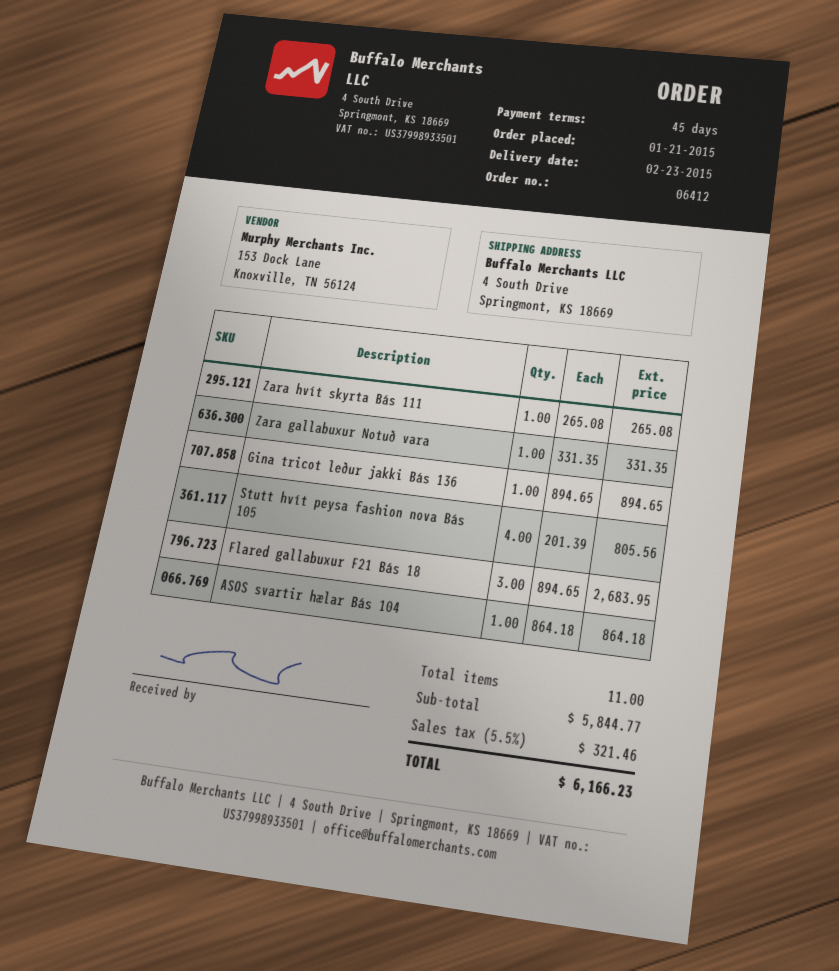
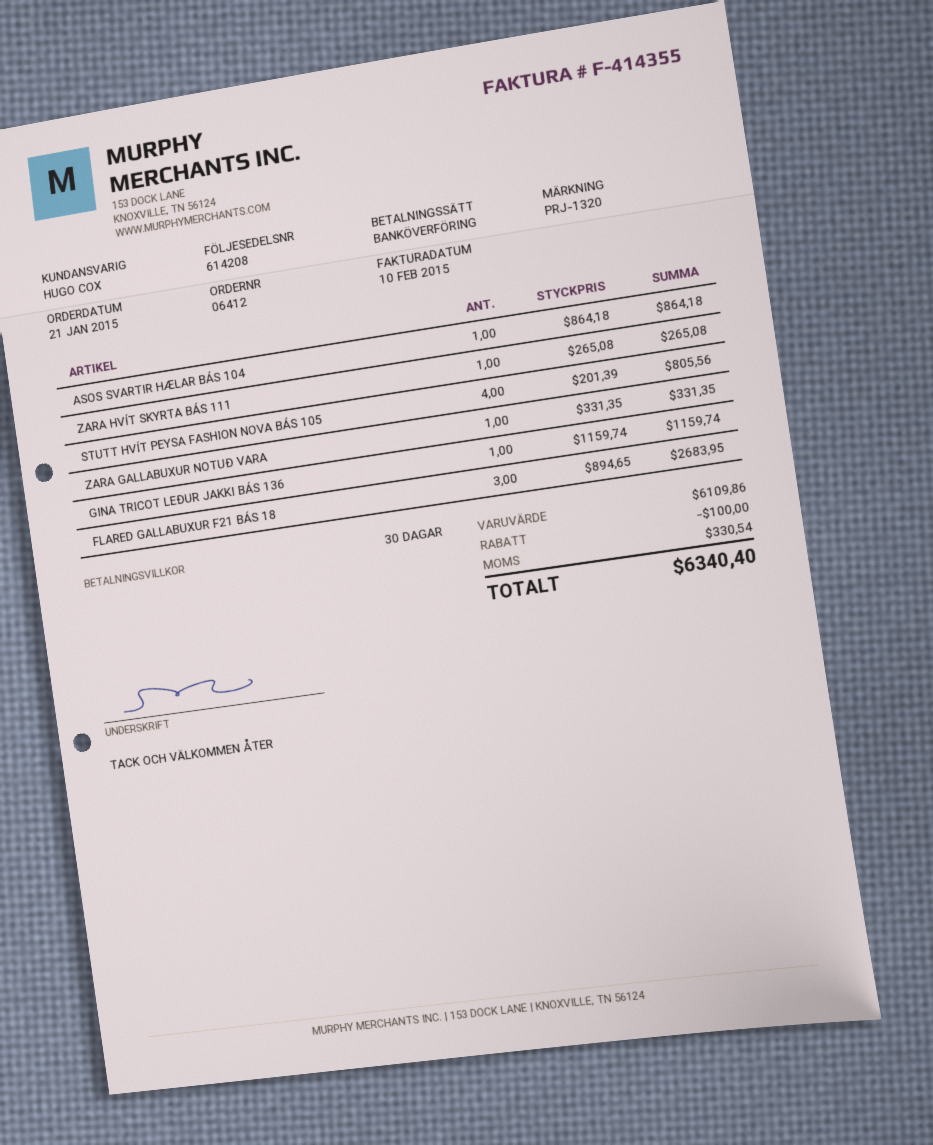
payment terms: 45 days -> 30 days
Gina tricot leður jakki Bás 136: 1 x 894.65 = 894.65 -> 1 x 1159.74 = 1159.74
subtotal: 5844.77 -> 6109.86
discount: none -> 100.00
tax: 321.46 -> 330.54
total: 6166.23 -> 6340.40

